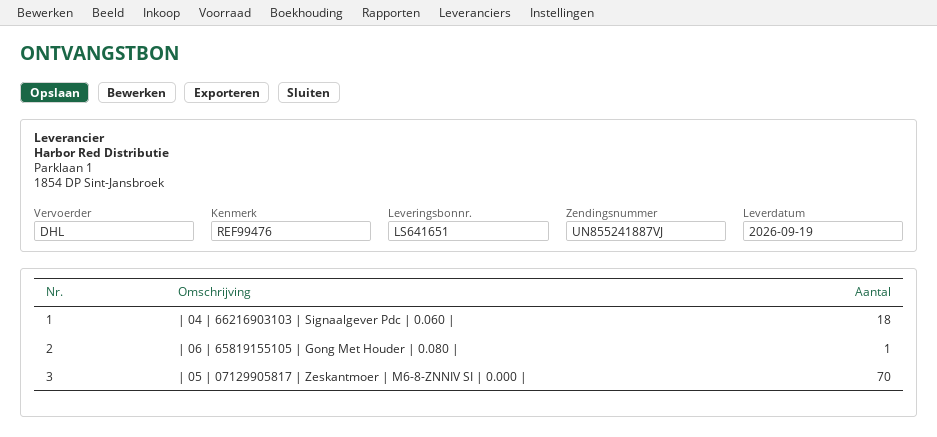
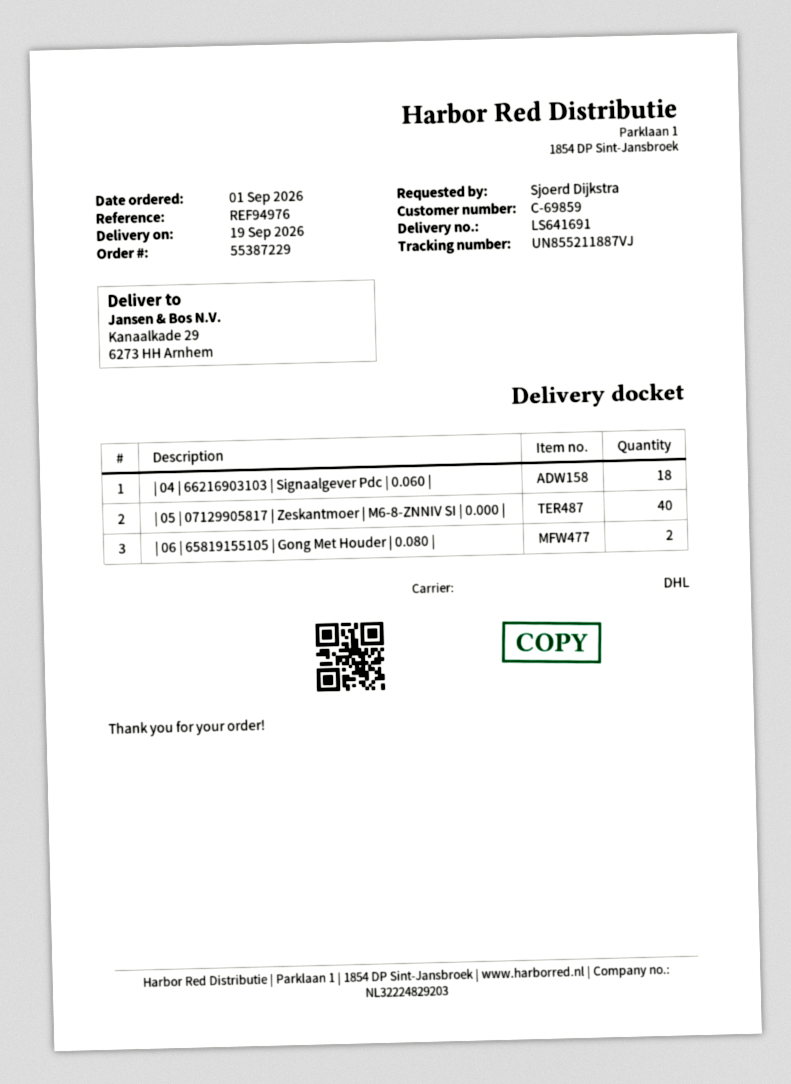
delivery note number: LS641651 -> LS641691
reference: REF99476 -> REF94976
tracking number: UN855241887VJ -> UN855211887VJ
| 06 | 65819155105 | Gong Met Houder | 0.080 |: 1 -> 2
| 05 | 07129905817 | Zeskantmoer | M6-8-ZNNIV SI | 0.000 |: 70 -> 40

